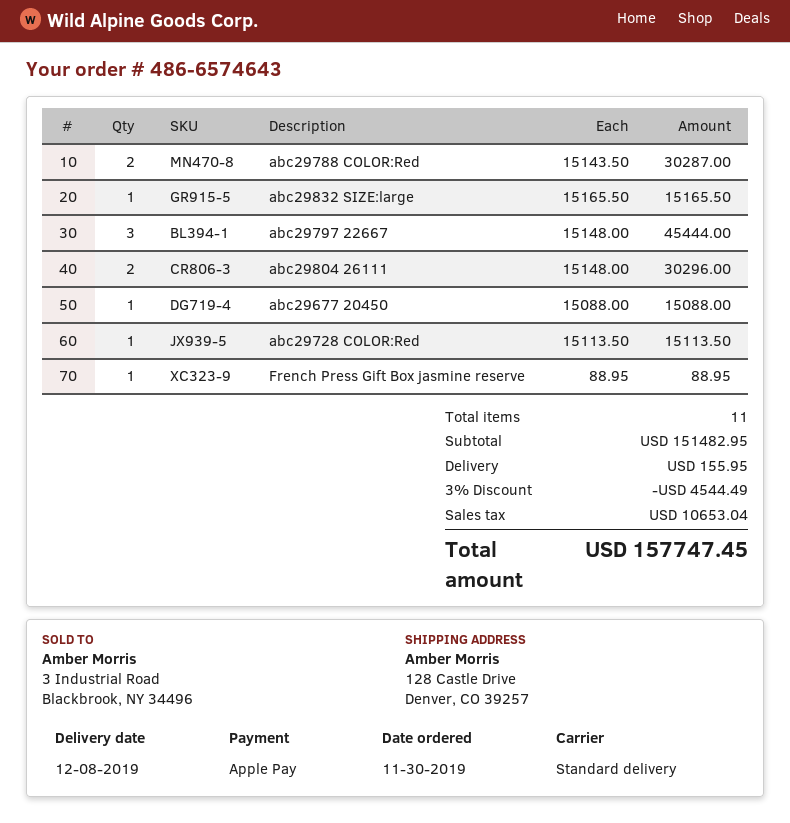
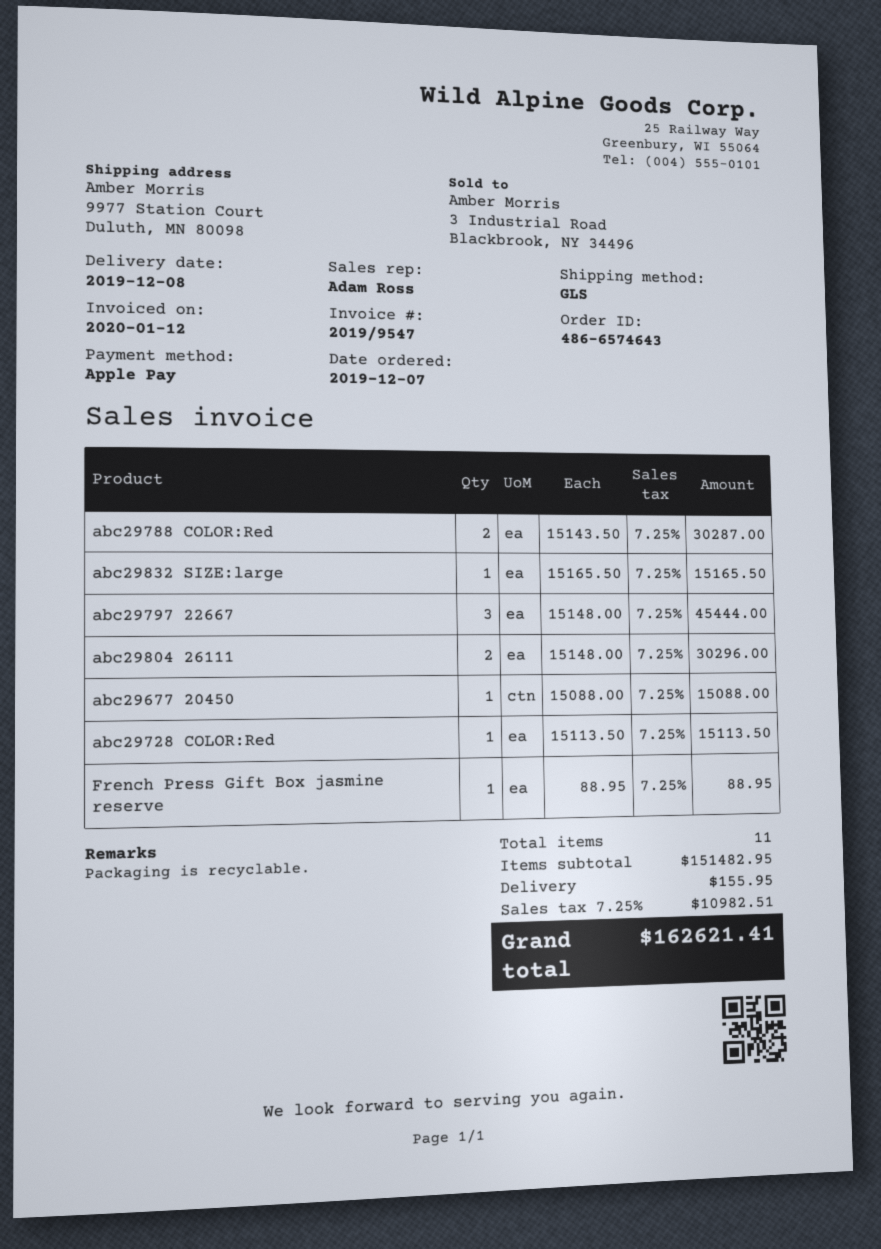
order date: 2019-11-30 -> 2019-12-07
shipping method: standard -> GLS
ship to: 128 Castle Drive, Denver, CO 39257 -> 9977 Station Court, Duluth, MN 80098
discount: 3% = 4544.49 -> none
tax: 10653.04 -> 10982.51
total: 157747.45 -> 162621.41

